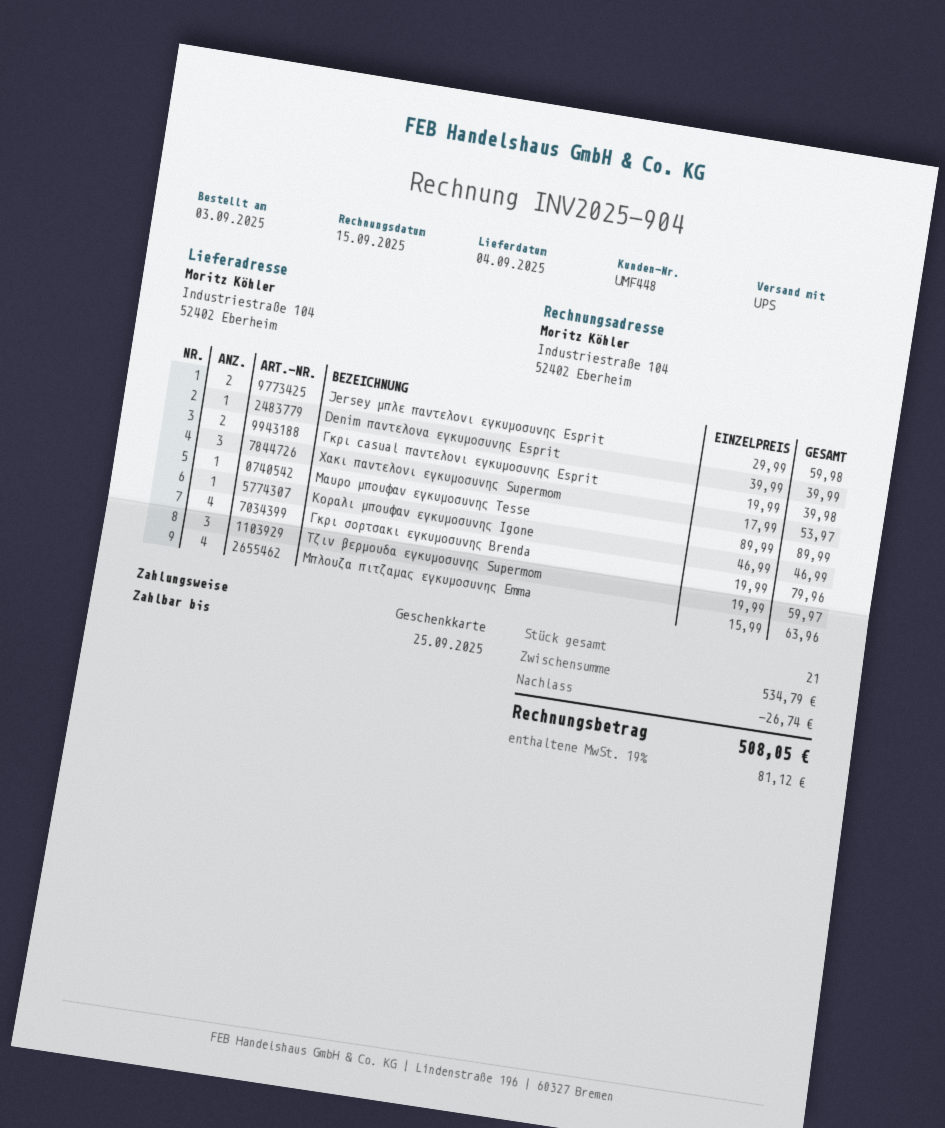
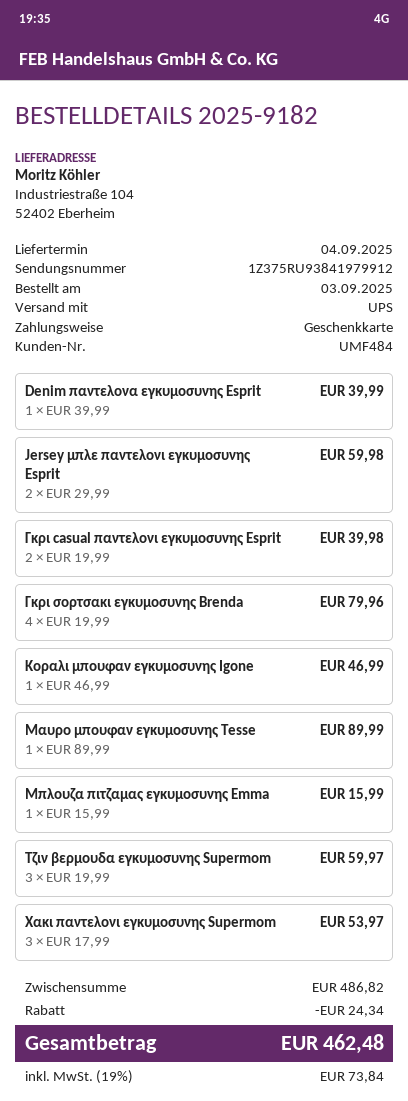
customer number: UMF448 -> UMF484
Μπλουζα πιτζαμας εγκυμοσυνης Emma: 4 x 15.99 = 63.96 -> 1 x 15.99 = 15.99
subtotal: 534.79 -> 486.82
discount: 26.74 -> 24.34
tax: 19% = 81.12 -> 19% = 73.84
total: 508.05 -> 462.48

